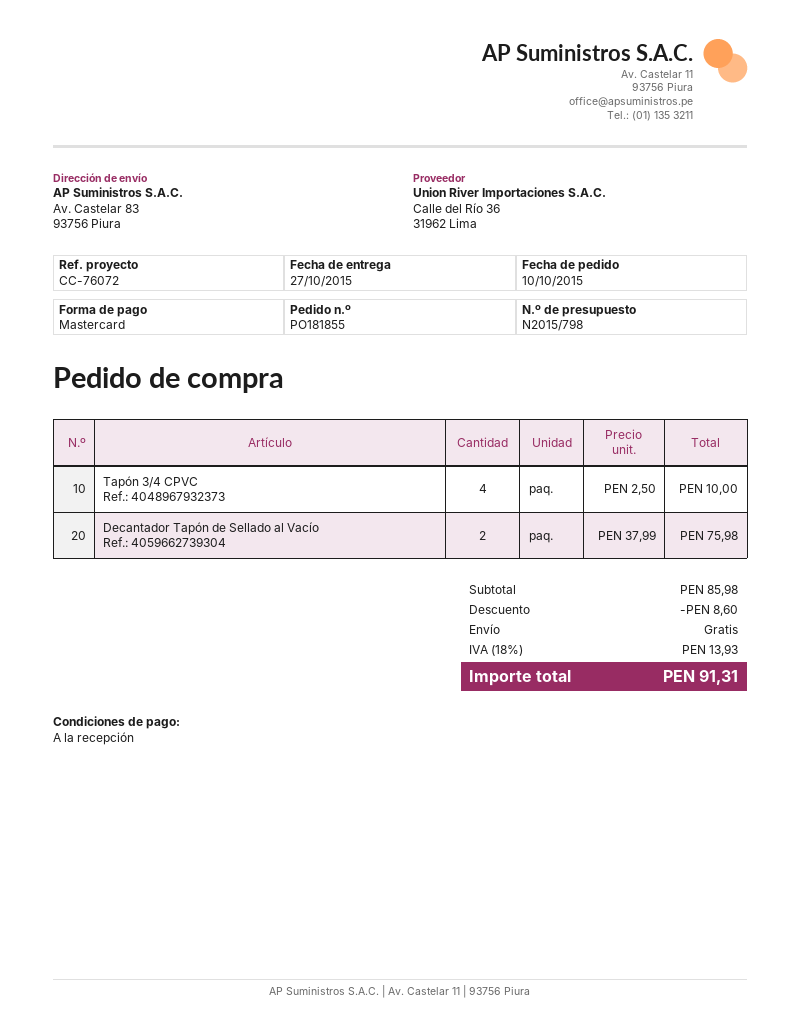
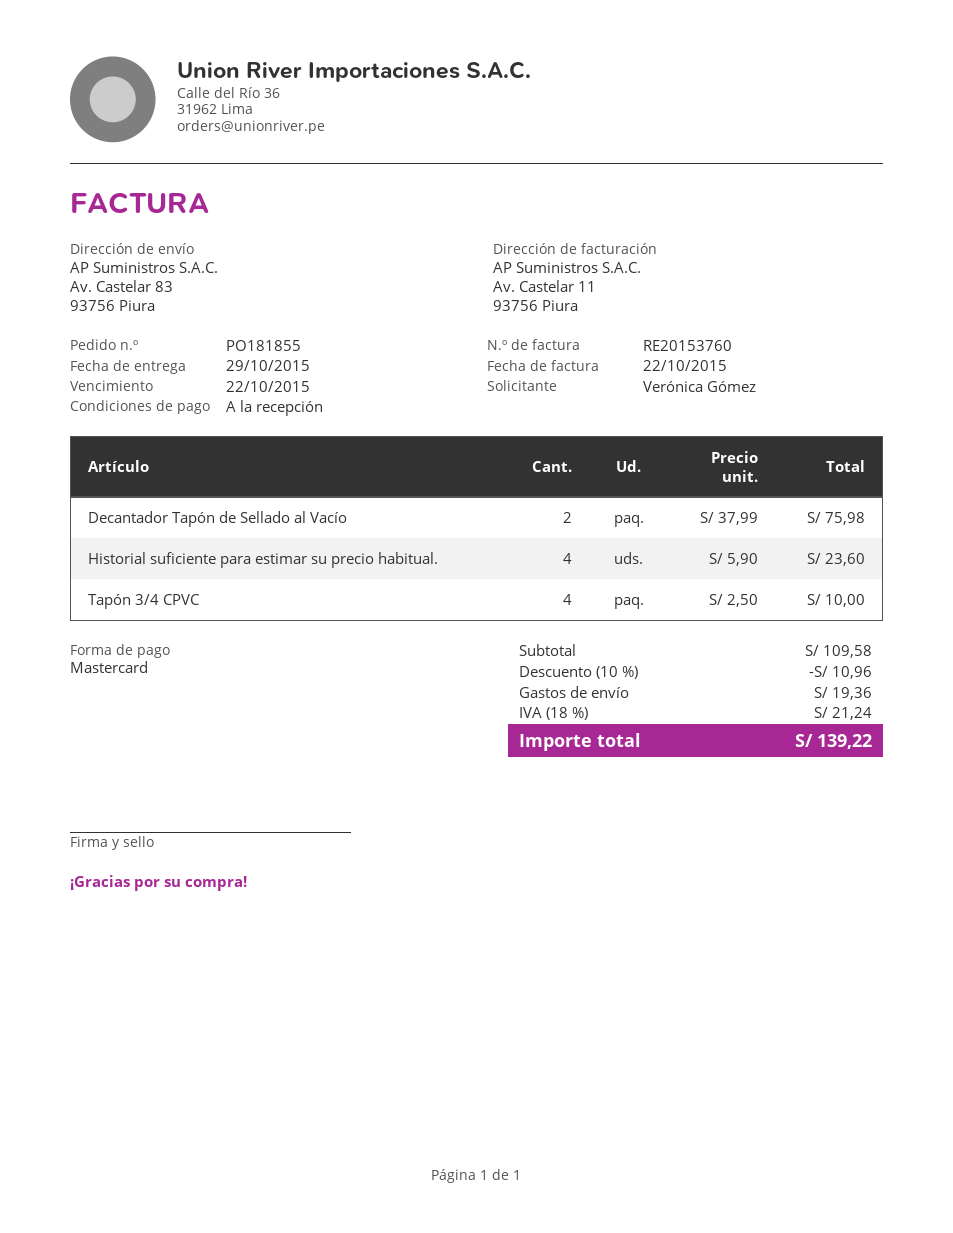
delivery date: 2015-10-27 -> 2015-10-29
Historial suficiente para estimar su precio habitual.: none -> 4 x 5.90 = 23.60
subtotal: 85.98 -> 109.58
discount: 8.60 -> 10.96
shipping: 0.00 -> 19.36
tax: 18% = 13.93 -> 18% = 21.24
total: 91.31 -> 139.22

